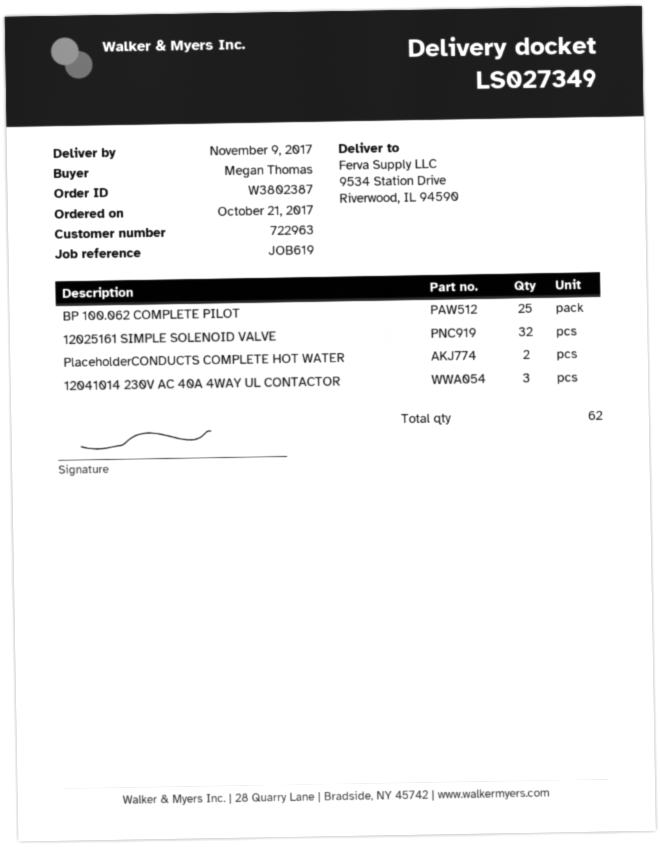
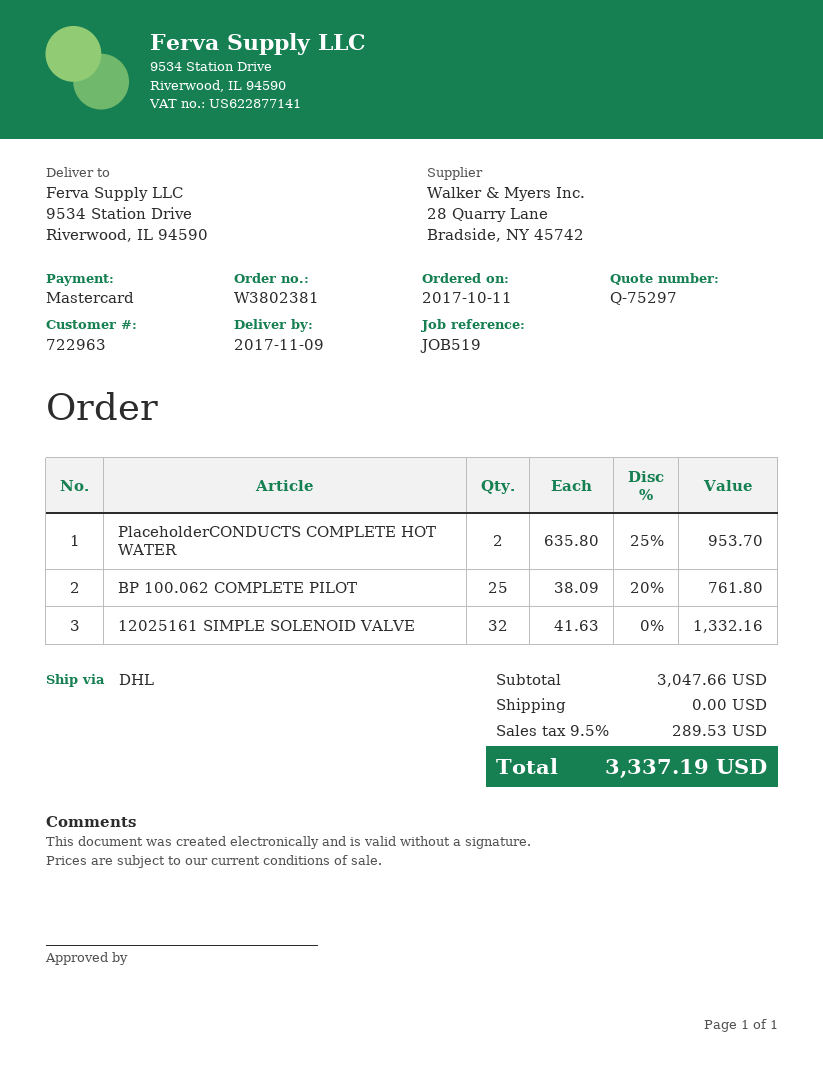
order number: W3802387 -> W3802381
order date: 2017-10-21 -> 2017-10-11
reference: JOB619 -> JOB519
12041014 230V AC 40A 4WAY UL CONTACTOR: 3 -> none

